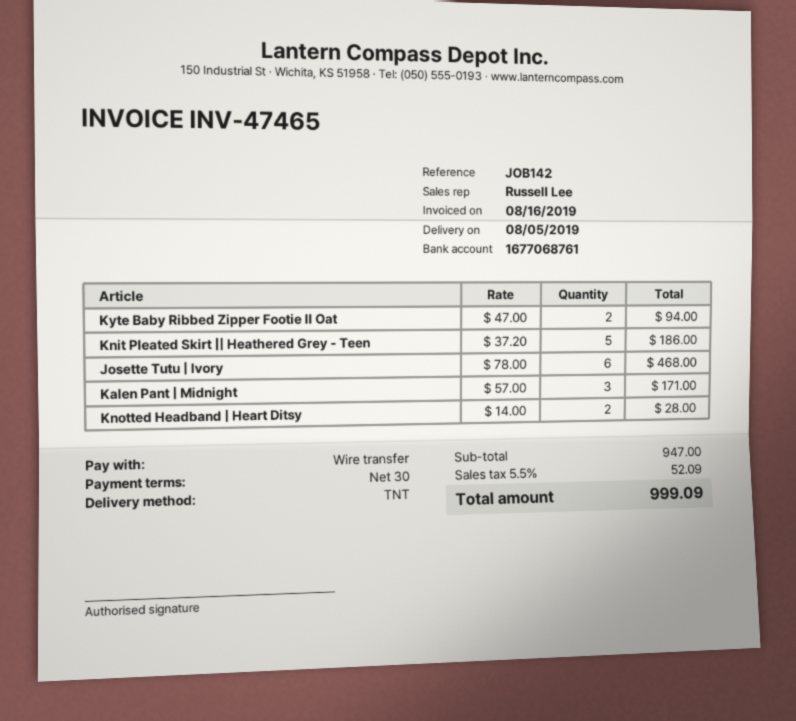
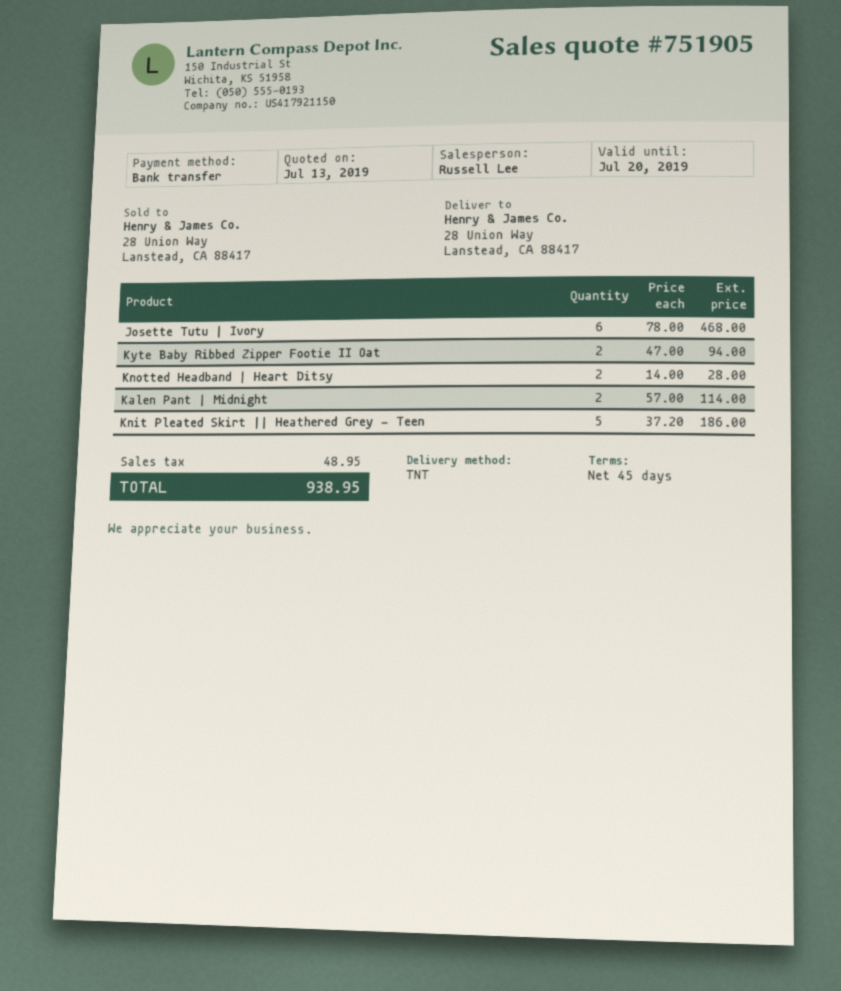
payment terms: 30 days -> 45 days
Kalen Pant | Midnight: 3 x 57.00 = 171.00 -> 2 x 57.00 = 114.00
tax: 52.09 -> 48.95
total: 999.09 -> 938.95

